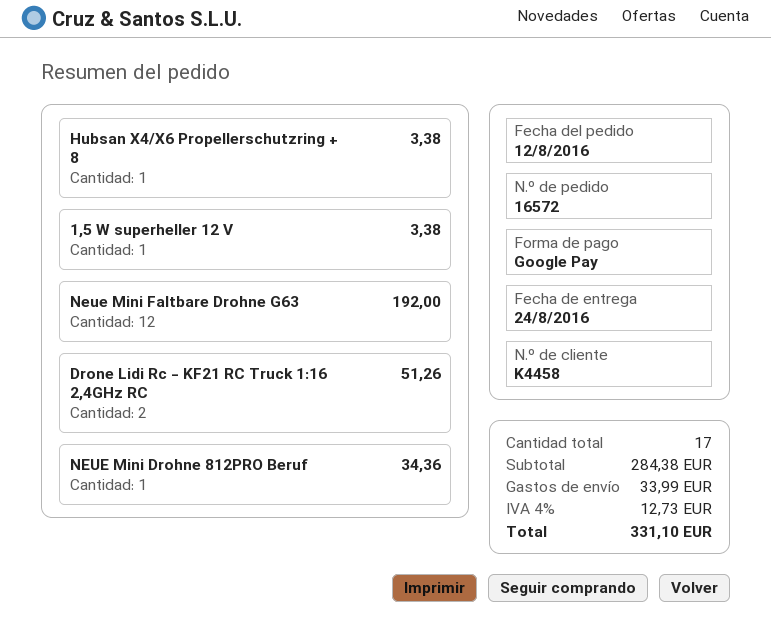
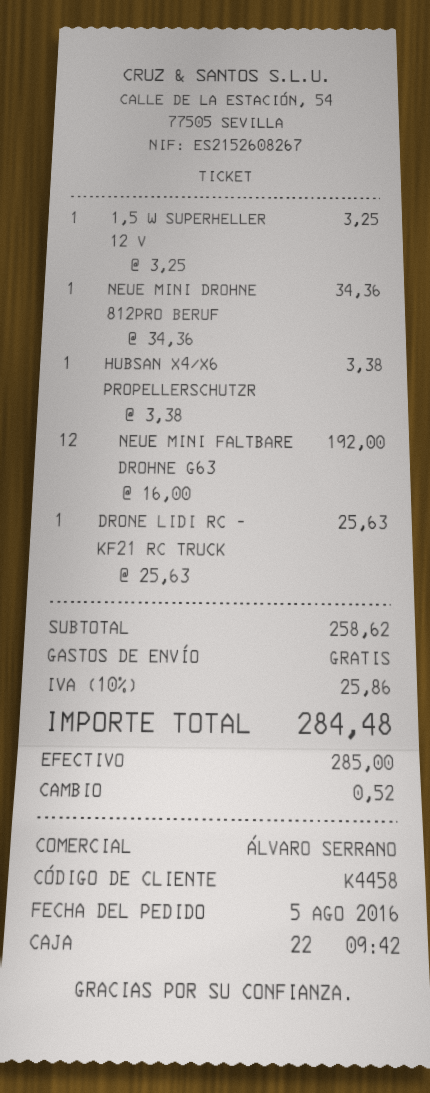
order date: 2016-08-12 -> 2016-08-05
payment method: Google Pay -> cash
1,5 W superheller 12 V: 1 for 3.38 -> 1 for 3.25
Drone Lidi Rc - KF21 RC Truck 1:16 2,4GHz RC: 2 for 51.26 -> 1 for 25.63
subtotal: 284.38 -> 258.62
shipping: 33.99 -> 0.00
tax: 4% = 12.73 -> 10% = 25.86
total: 331.10 -> 284.48

